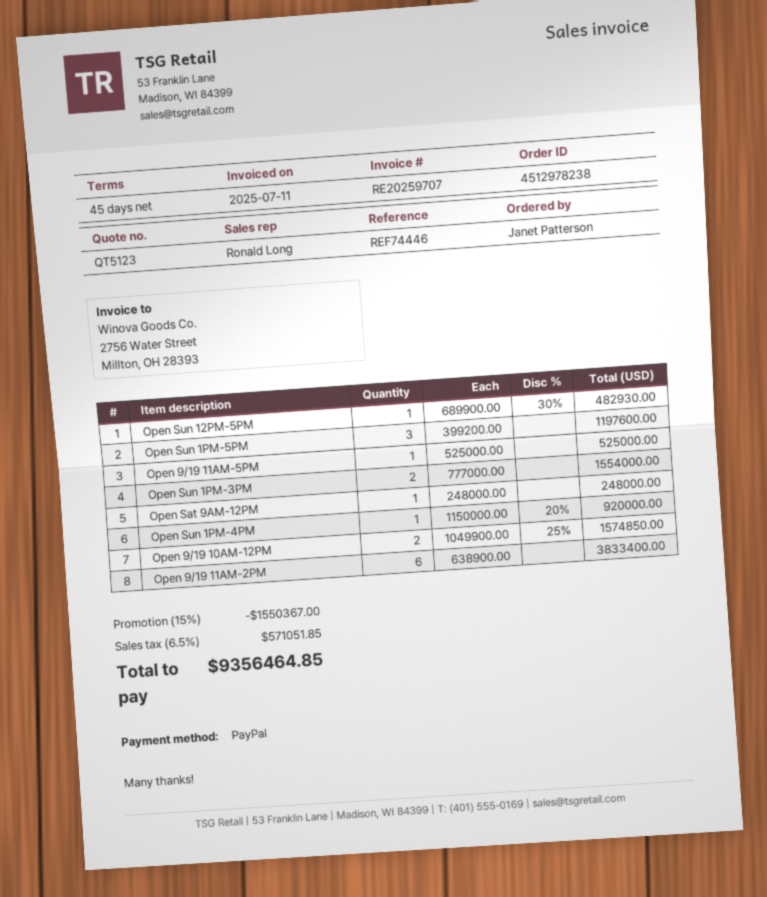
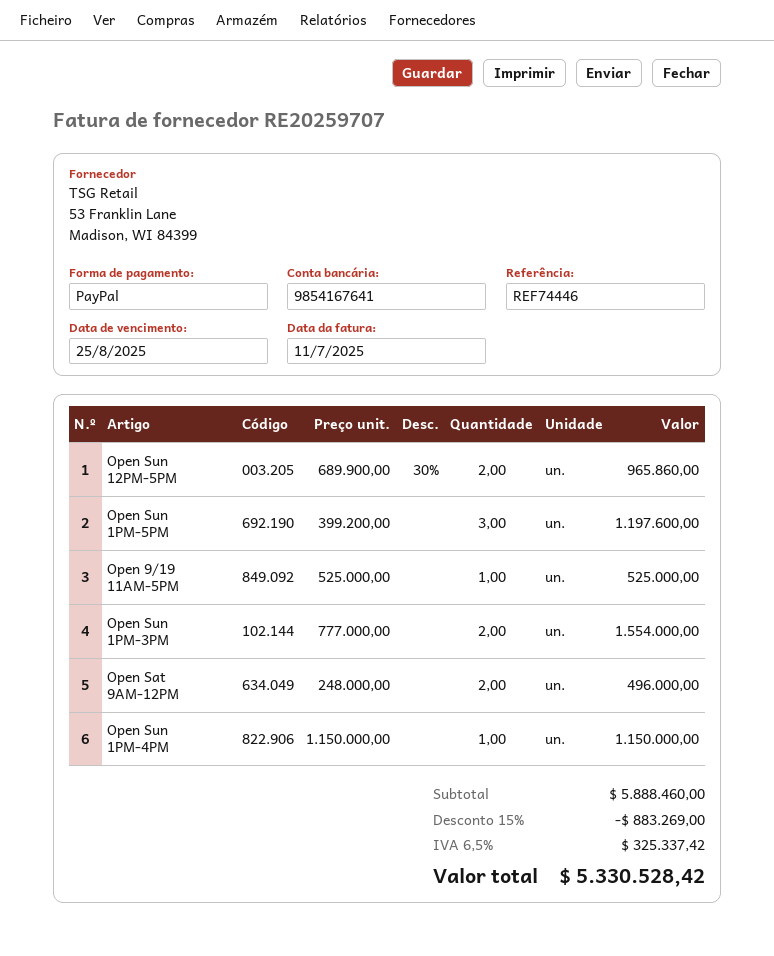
Open Sun 12PM-5PM: 1 x 689900.00 - 30% = 482930.00 -> 2 x 689900.00 - 30% = 965860.00
Open Sat 9AM-12PM: 1 x 248000.00 = 248000.00 -> 2 x 248000.00 = 496000.00
Open Sun 1PM-4PM: 1 x 1150000.00 - 20% = 920000.00 -> 1 x 1150000.00 = 1150000.00
Open 9/19 10AM-12PM: 2 x 1049900.00 - 25% = 1574850.00 -> none
Open 9/19 11AM-2PM: 6 x 638900.00 = 3833400.00 -> none
discount: 15% = 1550367.00 -> 15% = 883269.00
tax: 6.5% = 571051.85 -> 6.5% = 325337.42
total: 9356464.85 -> 5330528.42

